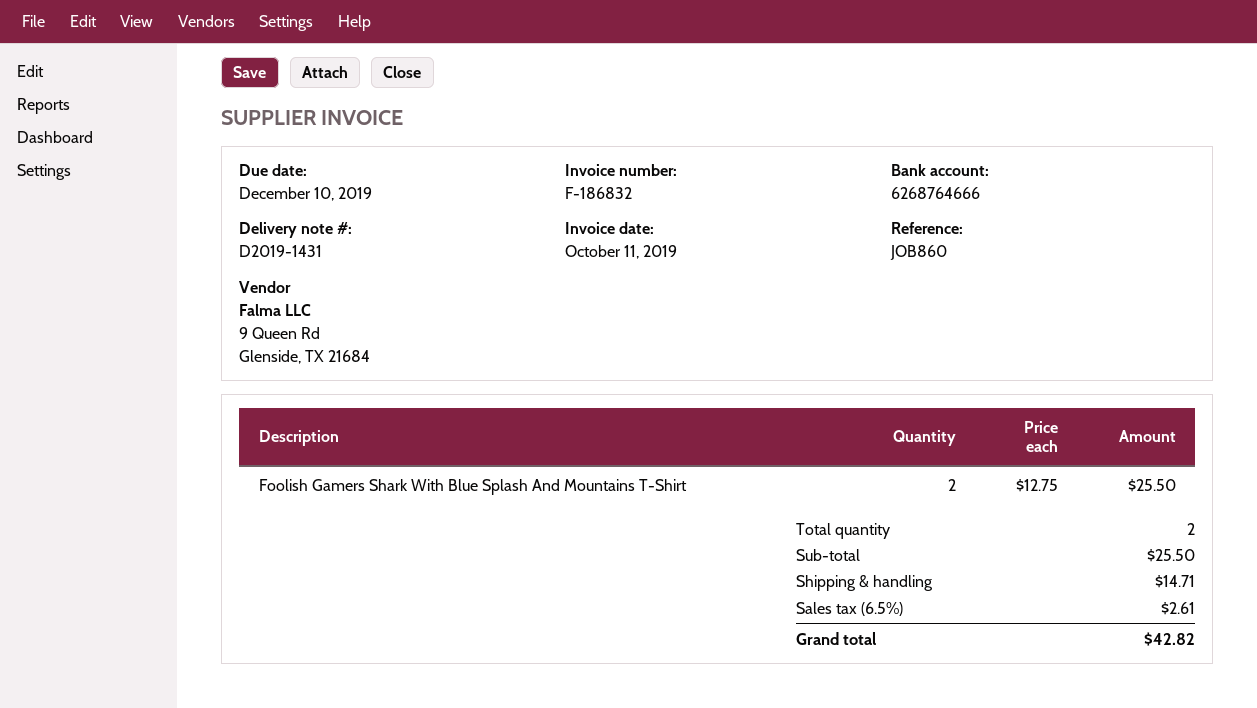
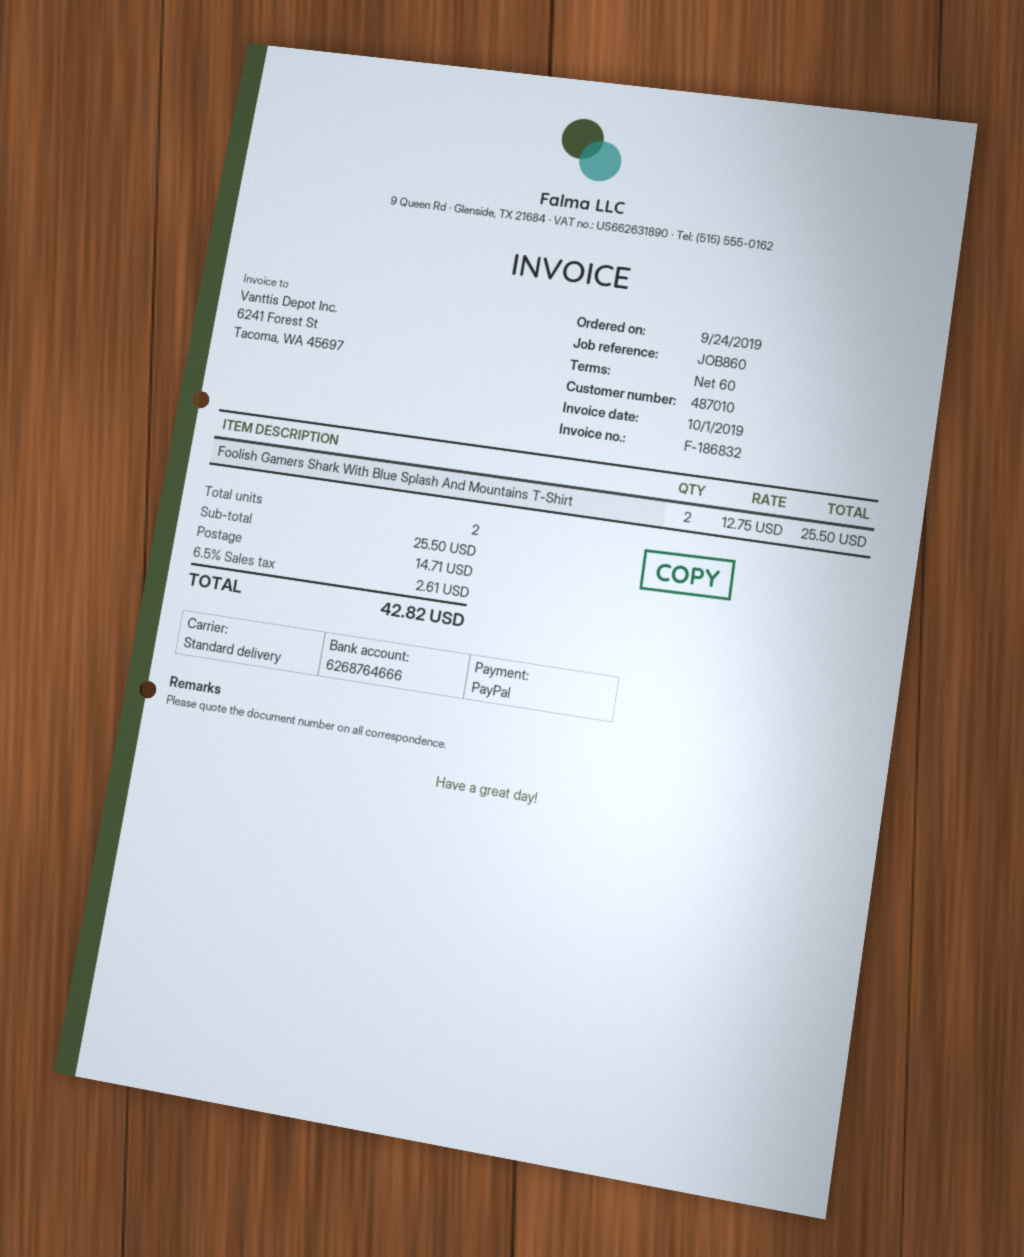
invoice date: 2019-10-11 -> 2019-10-01

